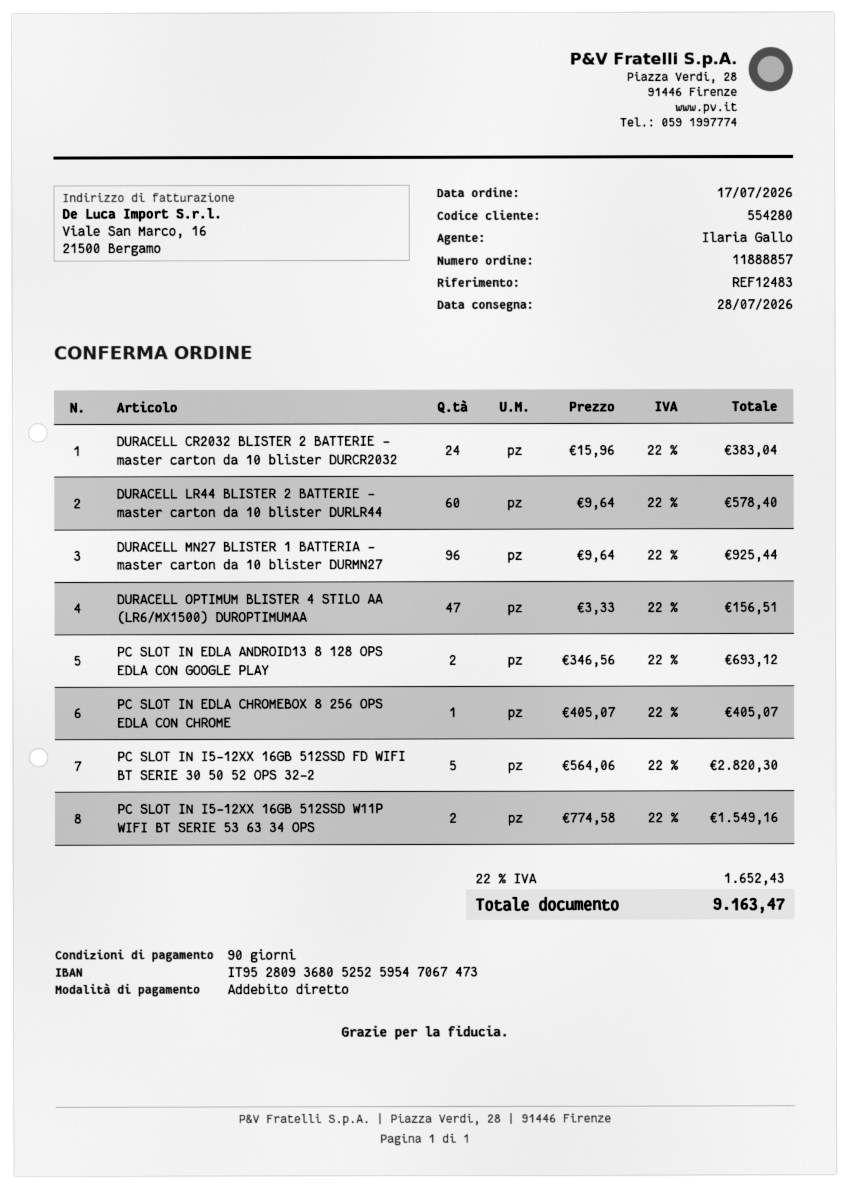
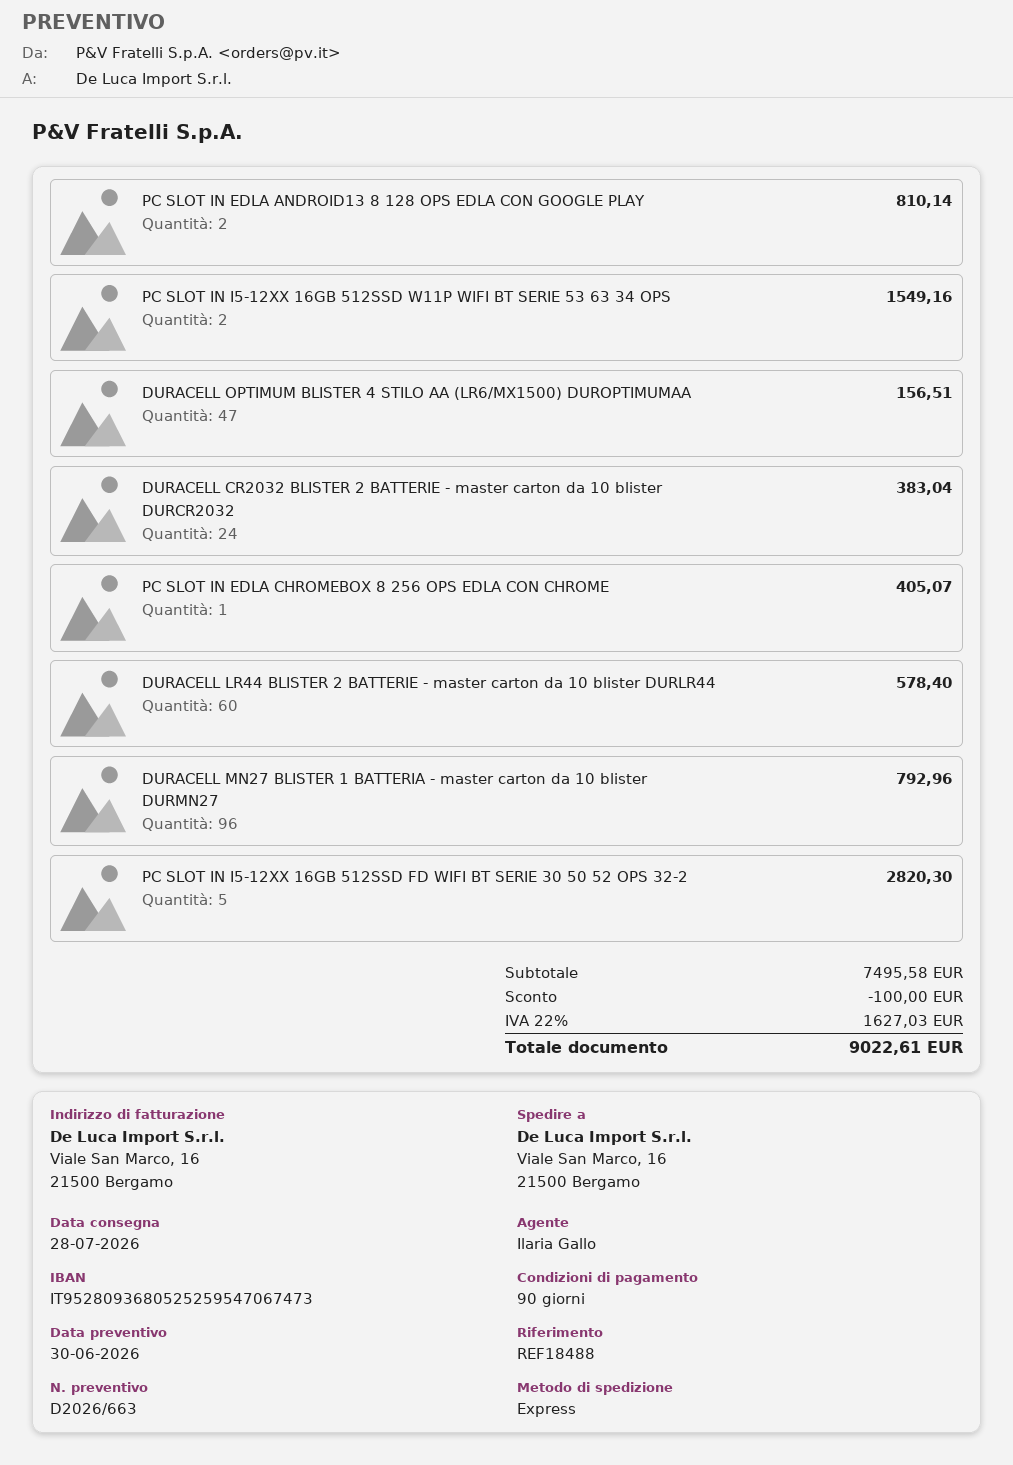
reference: REF12483 -> REF18488
DURACELL MN27 BLISTER 1 BATTERIA - master carton da 10 blister DURMN27: 96 for 925.44 -> 96 for 792.96
PC SLOT IN EDLA ANDROID13 8 128 OPS EDLA CON GOOGLE PLAY: 2 for 693.12 -> 2 for 810.14
discount: none -> 100.00
tax: 22% = 1652.43 -> 22% = 1627.03
total: 9163.47 -> 9022.61

